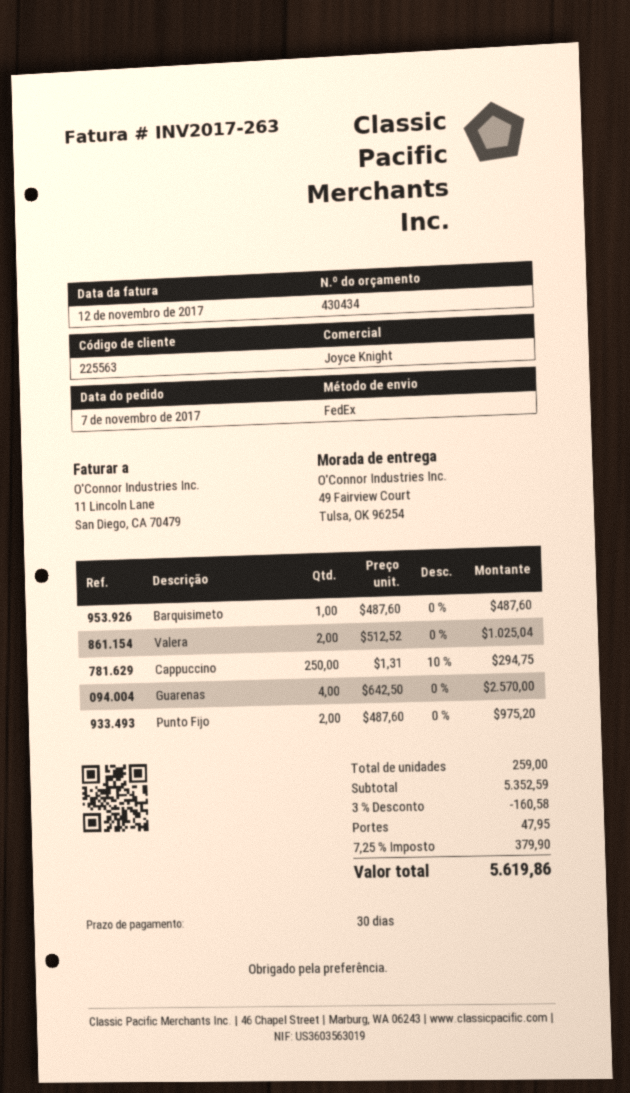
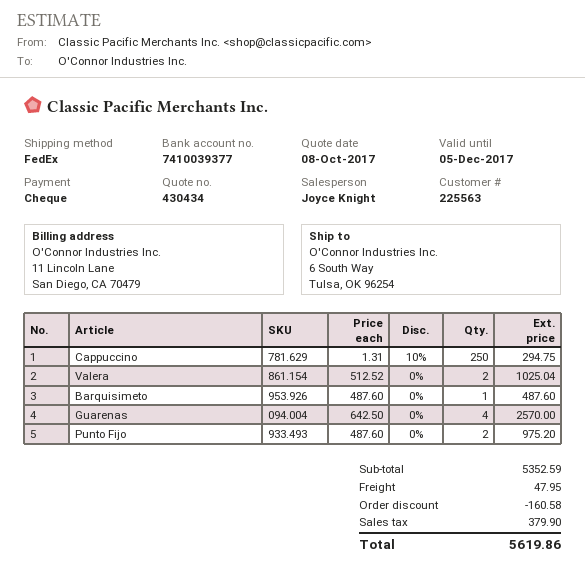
ship to: 49 Fairview Court, Tulsa, OK 96254 -> 6 South Way, Tulsa, OK 96254

